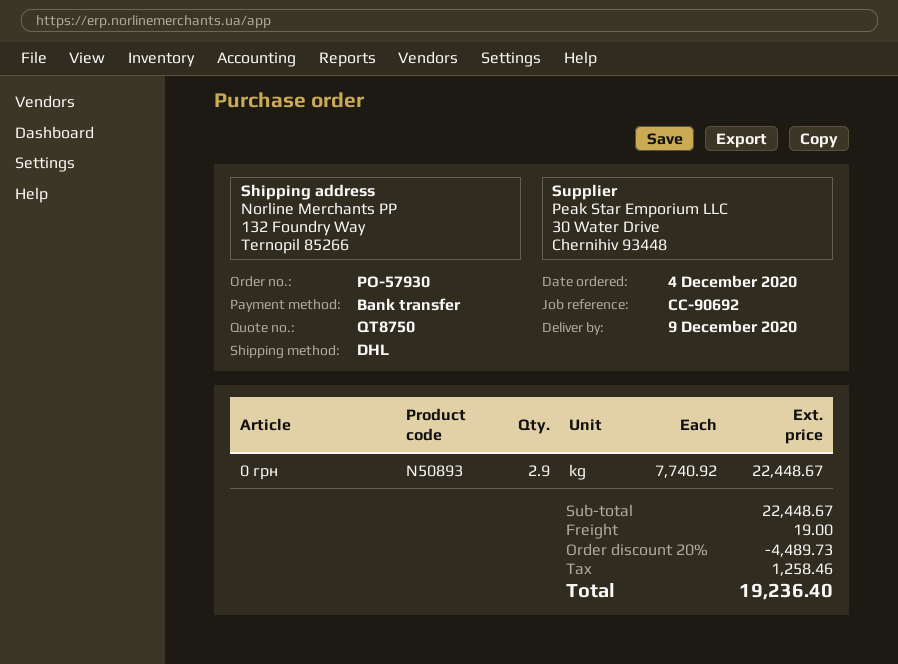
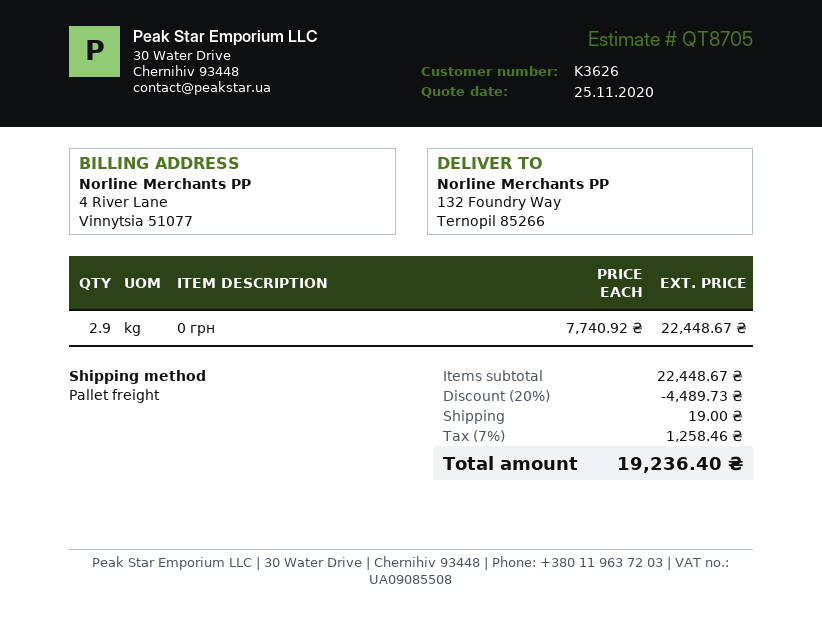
quote number: QT8750 -> QT8705
shipping method: DHL -> pallet freight

